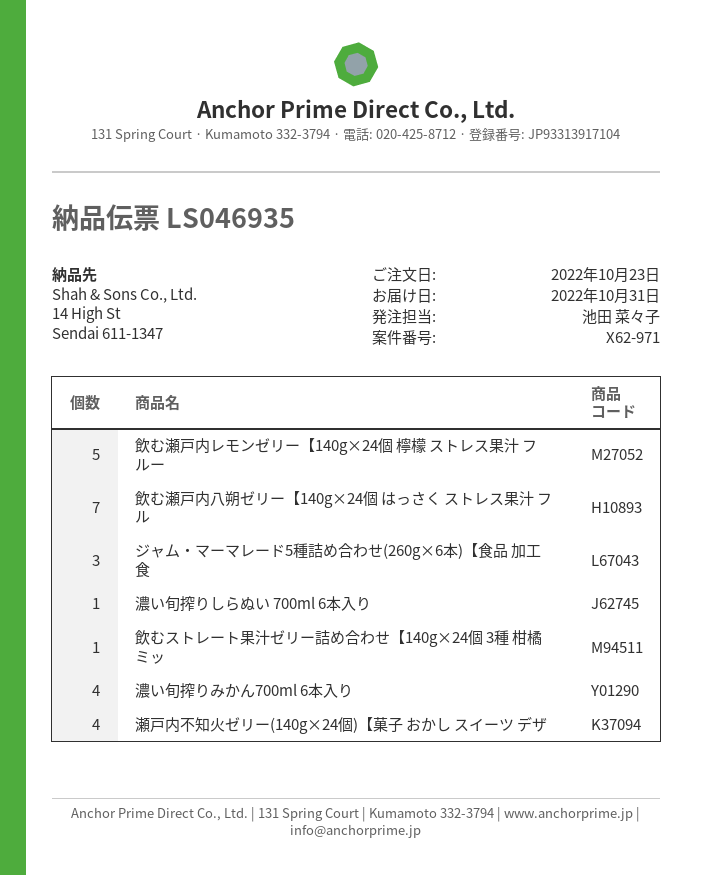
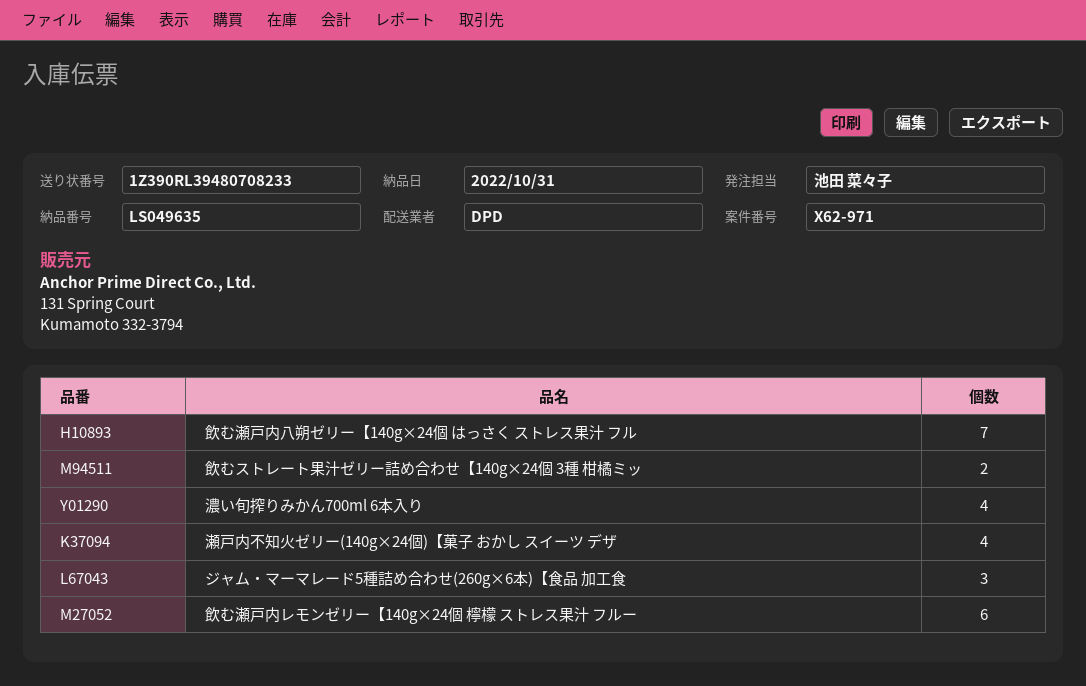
delivery note number: LS046935 -> LS049635
飲む瀬戸内レモンゼリー【140g×24個 檸檬 ストレス果汁 フルー: 5 -> 6
濃い旬搾りしらぬい 700ml 6本入り: 1 -> none
飲むストレート果汁ゼリー詰め合わせ【140g×24個 3種 柑橘ミッ: 1 -> 2

